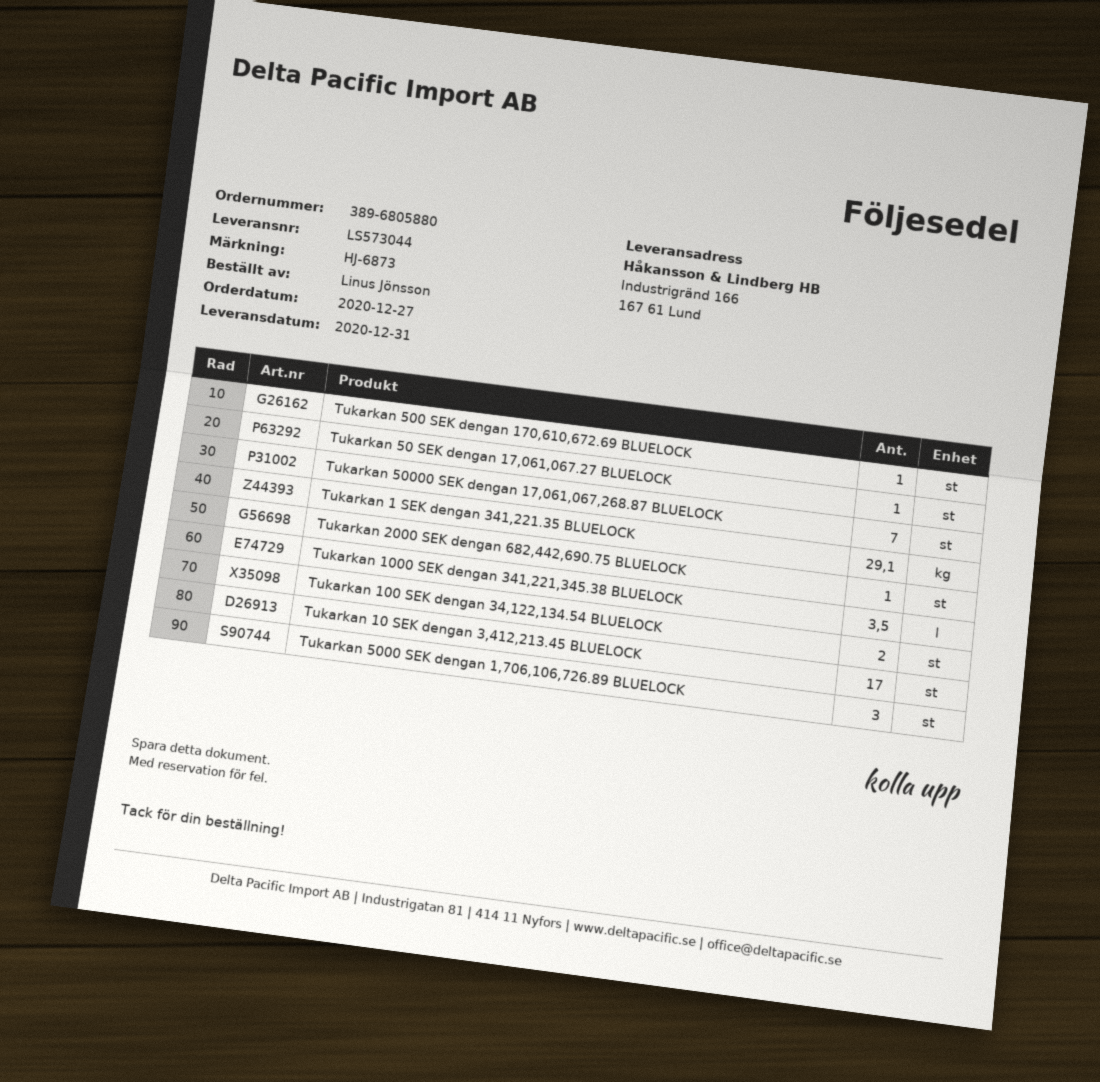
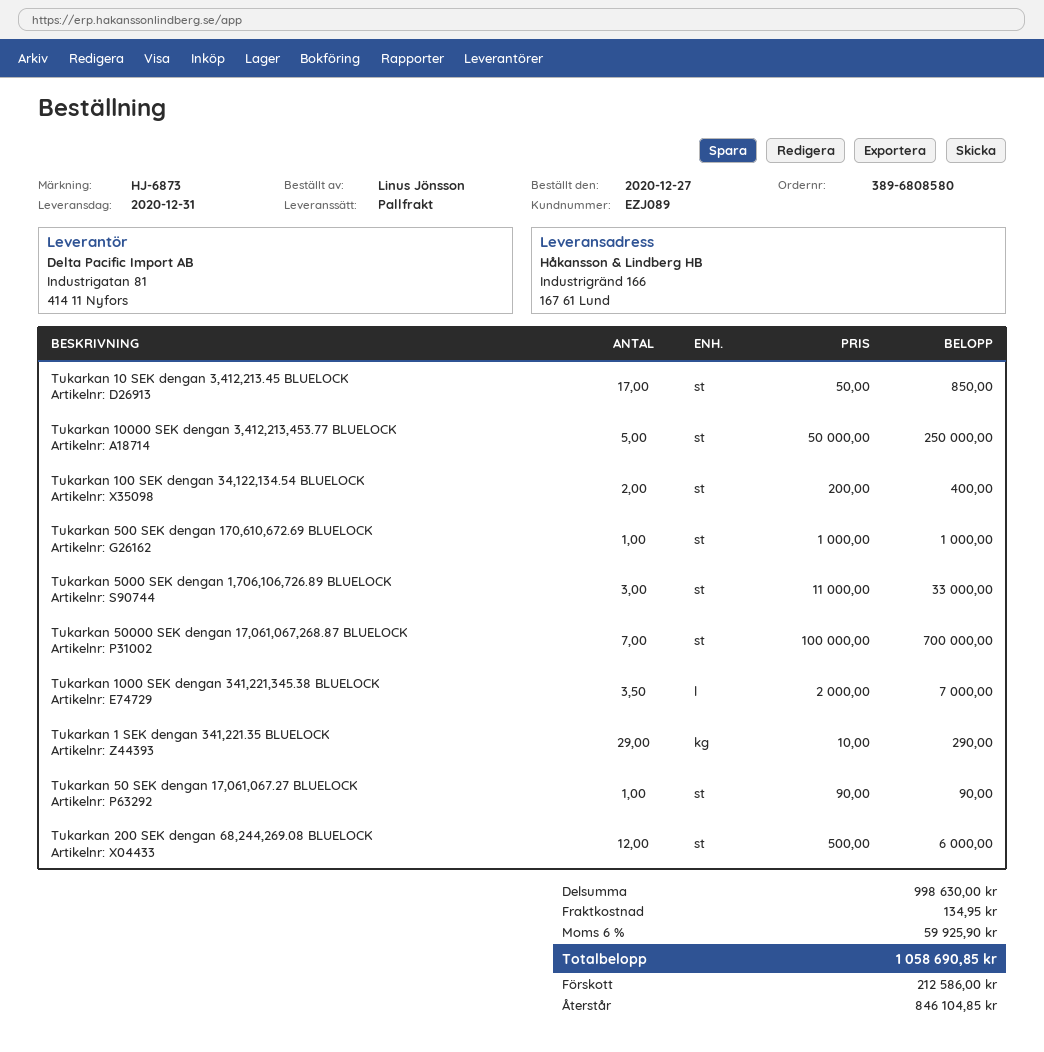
order number: 389-6805880 -> 389-6808580
Tukarkan 1 SEK dengan 341,221.35 BLUELOCK: 29.1 -> 29
Tukarkan 2000 SEK dengan 682,442,690.75 BLUELOCK: 1 -> none
Tukarkan 10000 SEK dengan 3,412,213,453.77 BLUELOCK: none -> 5
Tukarkan 200 SEK dengan 68,244,269.08 BLUELOCK: none -> 12

